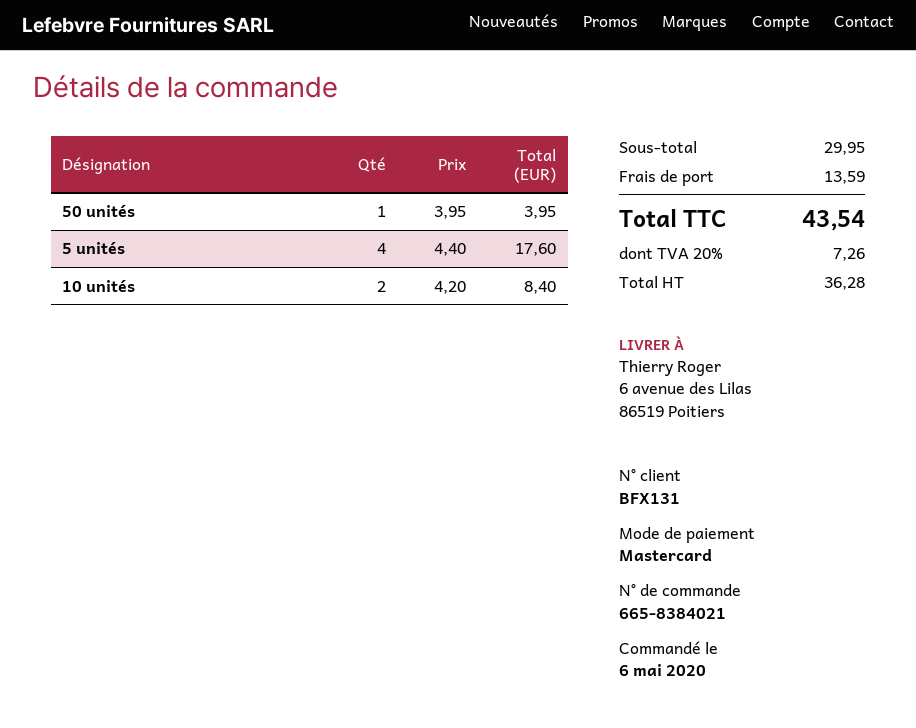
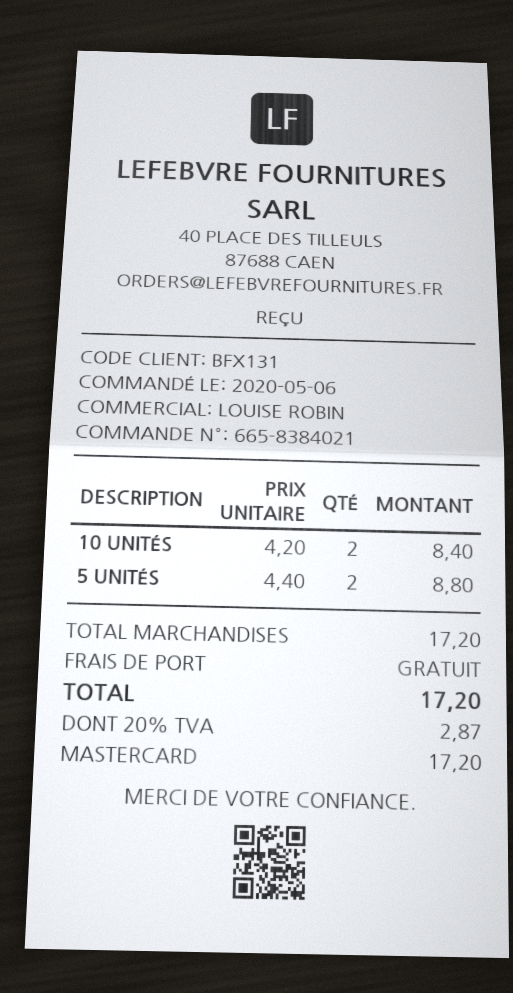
50 unités: 1 x 3.95 = 3.95 -> none
5 unités: 4 x 4.40 = 17.60 -> 2 x 4.40 = 8.80
subtotal: 29.95 -> 17.20
shipping: 13.59 -> 0.00
tax: 20% = 7.26 -> 20% = 2.87
total: 43.54 -> 17.20

